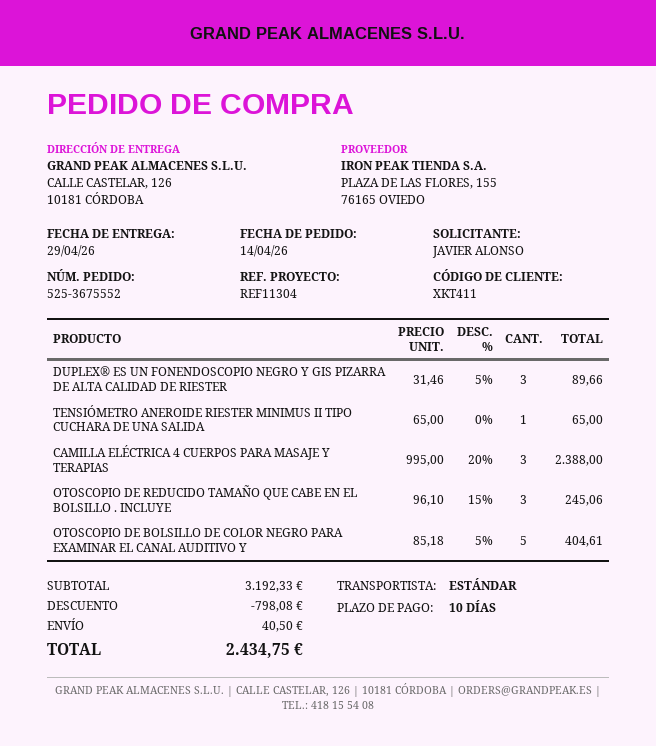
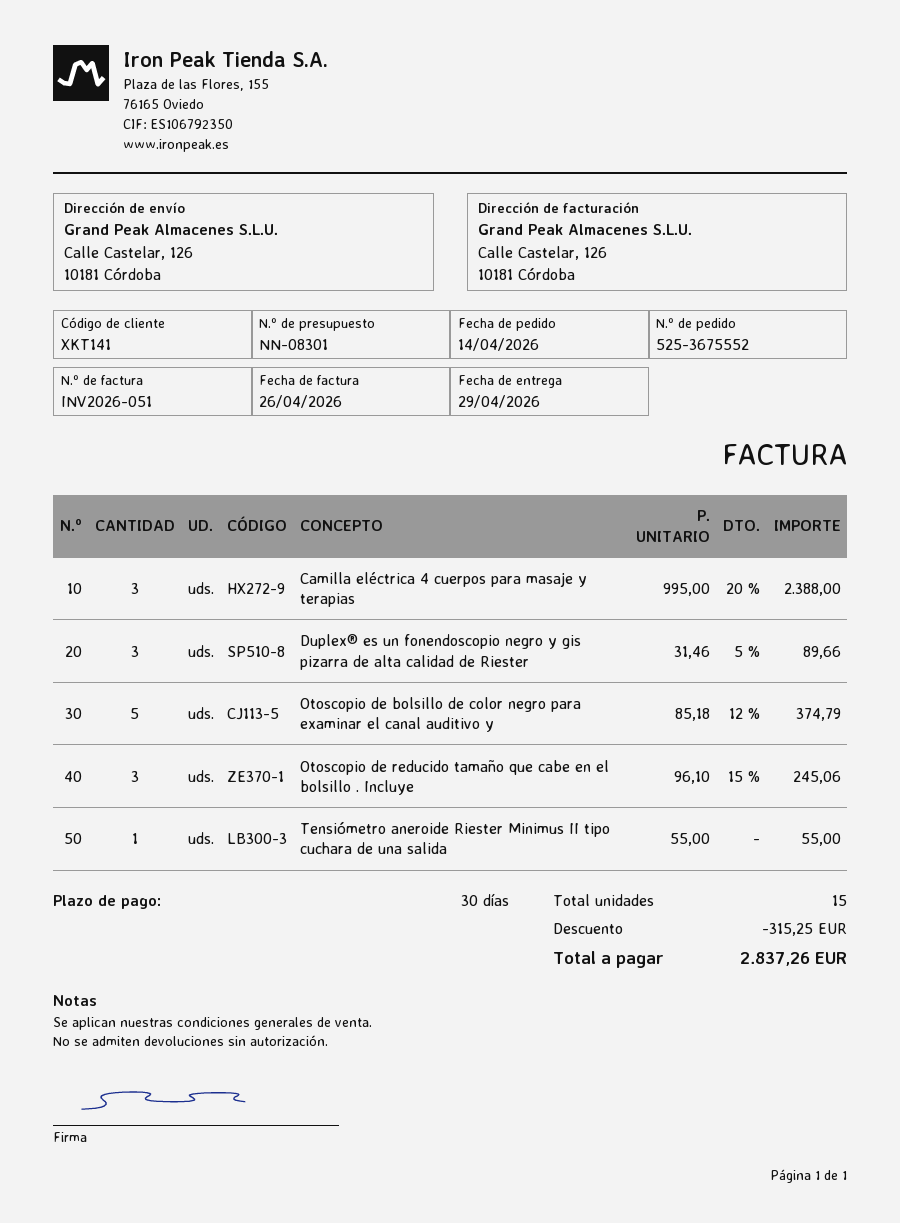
payment terms: 10 days -> 30 days
customer number: XKT411 -> XKT141
TENSIÓMETRO ANEROIDE RIESTER MINIMUS II TIPO CUCHARA DE UNA SALIDA: 1 x 65.00 = 65.00 -> 1 x 55.00 = 55.00
OTOSCOPIO DE BOLSILLO DE COLOR NEGRO PARA EXAMINAR EL CANAL AUDITIVO Y: 5 x 85.18 - 5% = 404.61 -> 5 x 85.18 - 12% = 374.79
discount: 798.08 -> 315.25
shipping: 40.50 -> none
total: 2434.75 -> 2837.26

